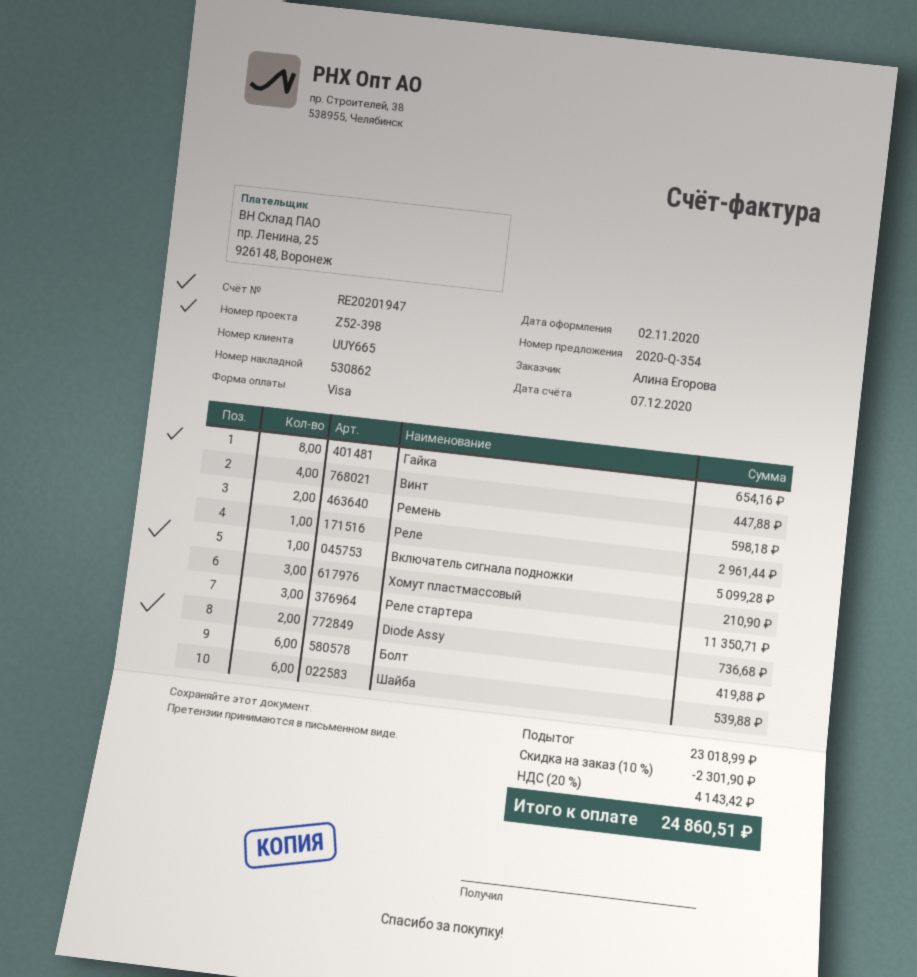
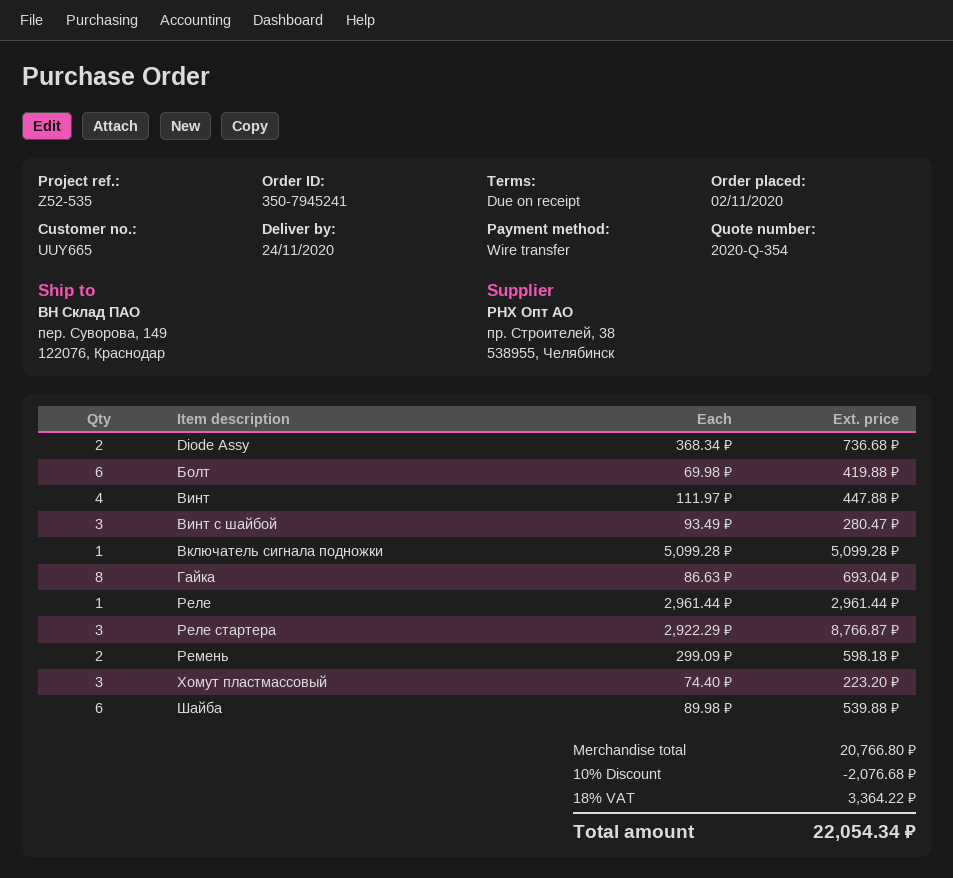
reference: Z52-398 -> Z52-535
payment method: Visa -> bank transfer
Гайка: 8 for 654.16 -> 8 for 693.04
Хомут пластмассовый: 3 for 210.90 -> 3 for 223.20
Реле стартера: 3 for 11350.71 -> 3 for 8766.87
Винт с шайбой: none -> 3 for 280.47
subtotal: 23018.99 -> 20766.80
discount: 10% = 2301.90 -> 10% = 2076.68
tax: 20% = 4143.42 -> 18% = 3364.22
total: 24860.51 -> 22054.34

